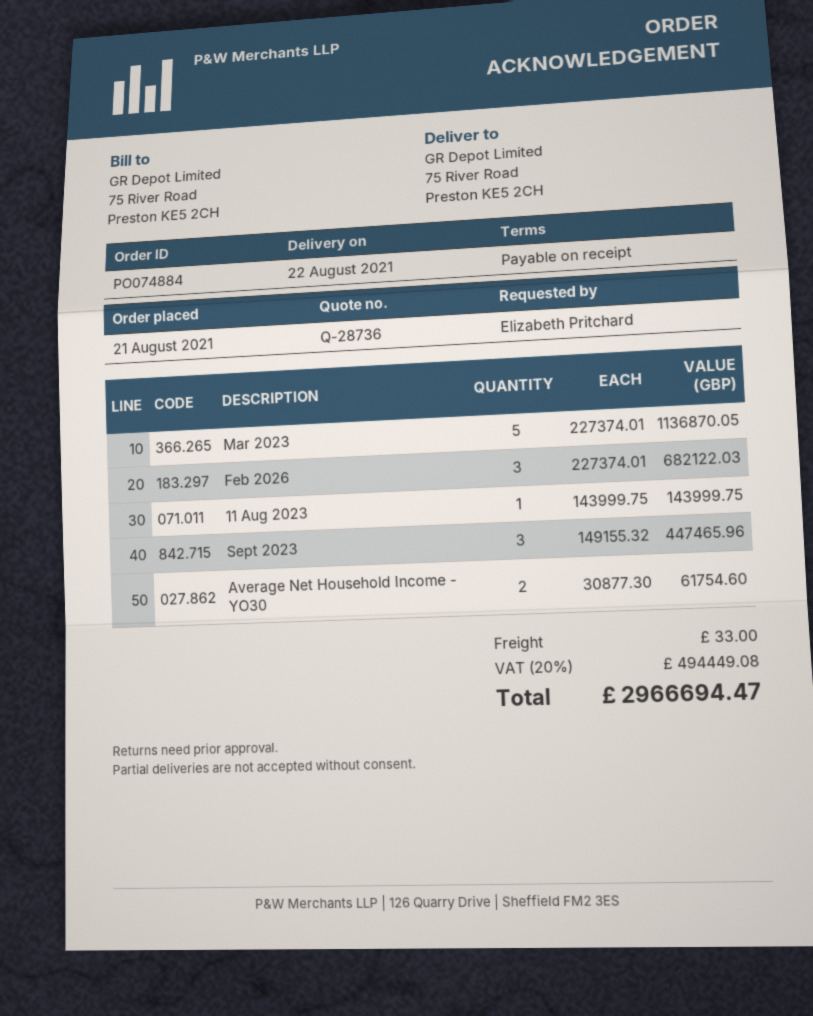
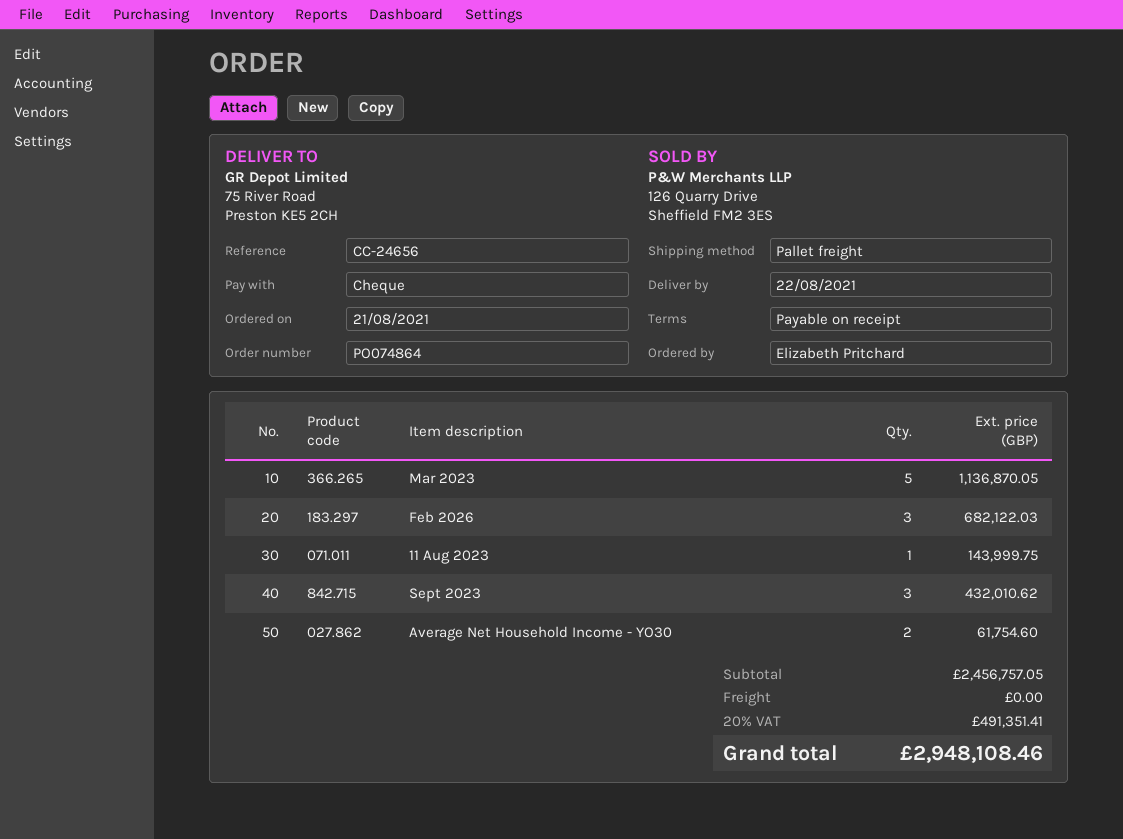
order number: PO074884 -> PO074864
Sept 2023: 3 for 447465.96 -> 3 for 432010.62
shipping: 33.00 -> 0.00
tax: 20% = 494449.08 -> 20% = 491351.41
total: 2966694.47 -> 2948108.46

